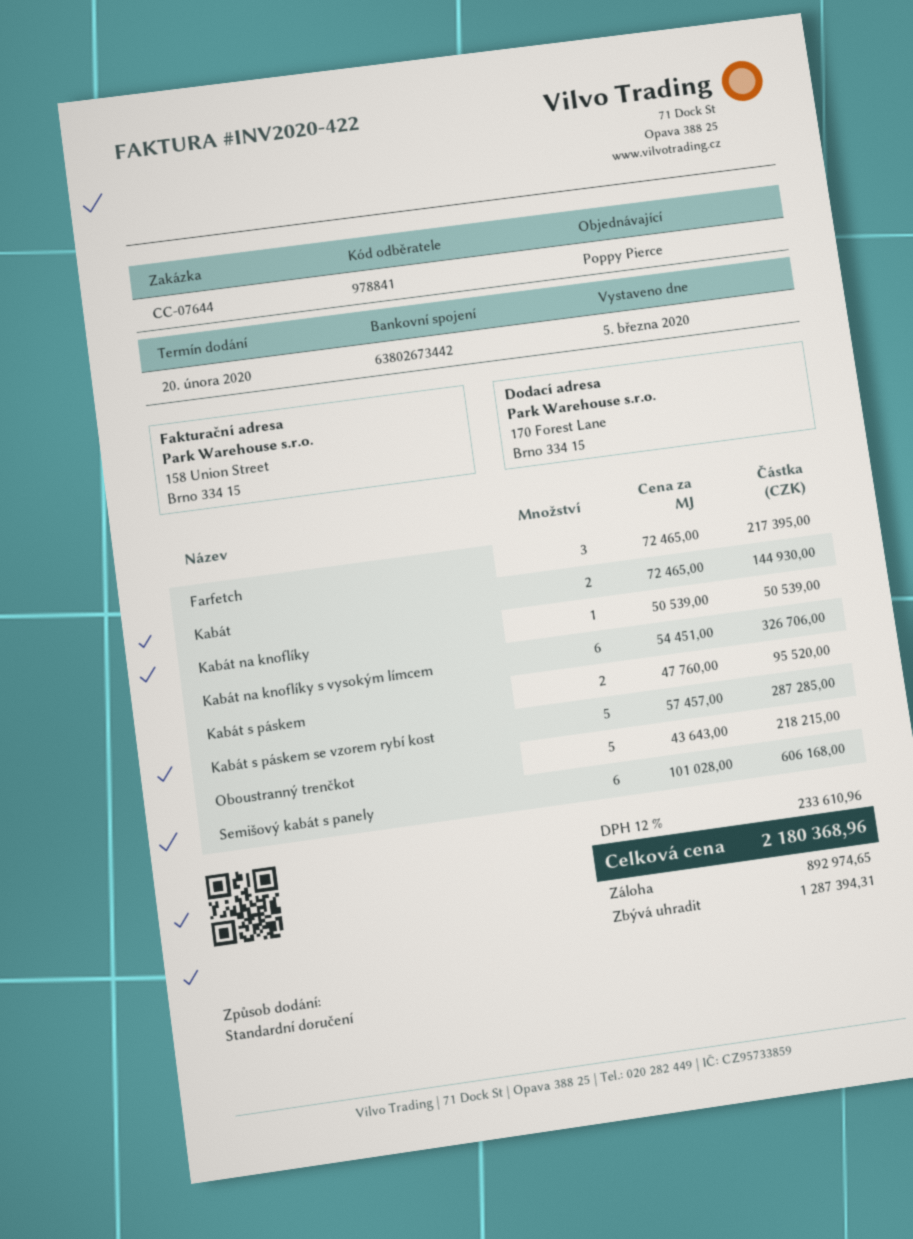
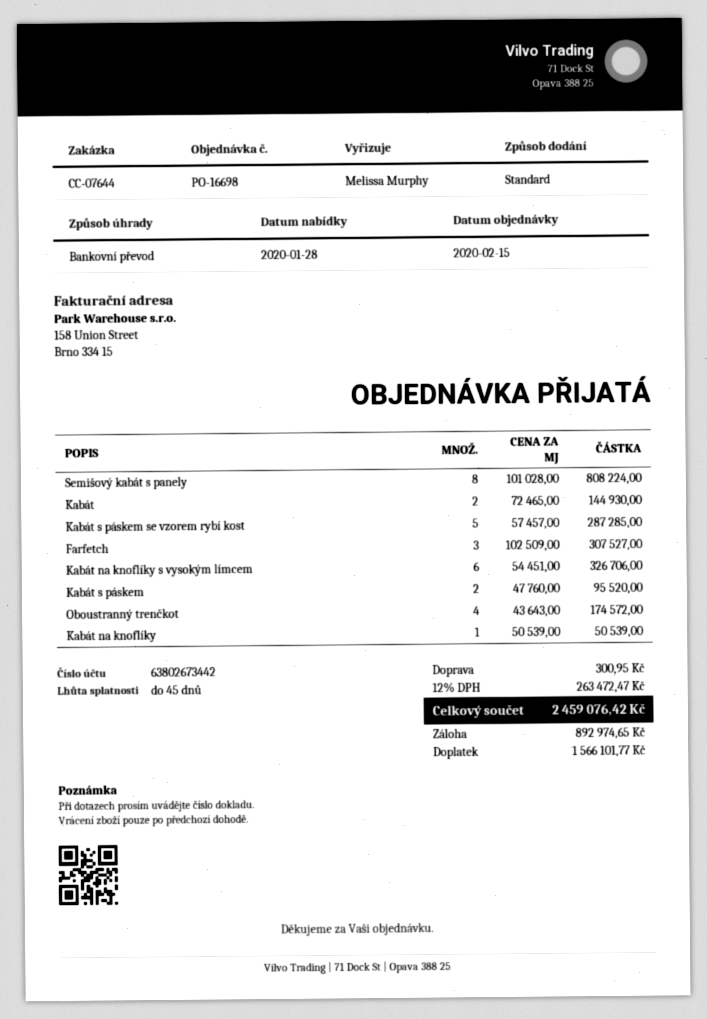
Farfetch: 3 x 72465.00 = 217395.00 -> 3 x 102509.00 = 307527.00
Oboustranný trenčkot: 5 x 43643.00 = 218215.00 -> 4 x 43643.00 = 174572.00
Semišový kabát s panely: 6 x 101028.00 = 606168.00 -> 8 x 101028.00 = 808224.00
shipping: none -> 300.95
tax: 12% = 233610.96 -> 12% = 263472.47
total: 2180368.96 -> 2459076.42
balance: 1287394.31 -> 1566101.77

